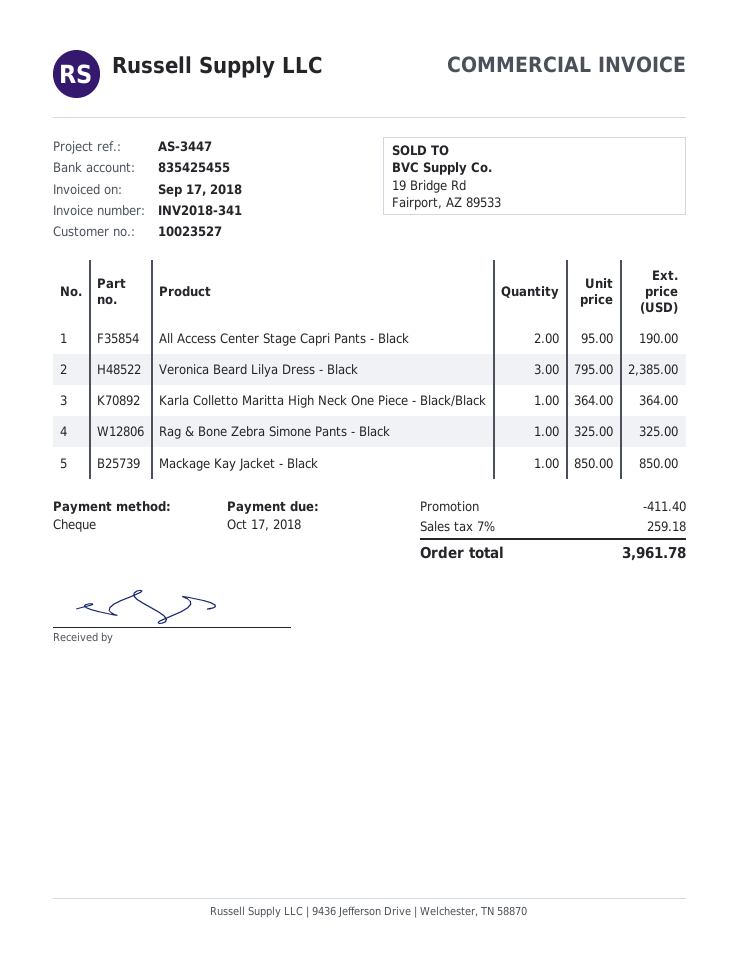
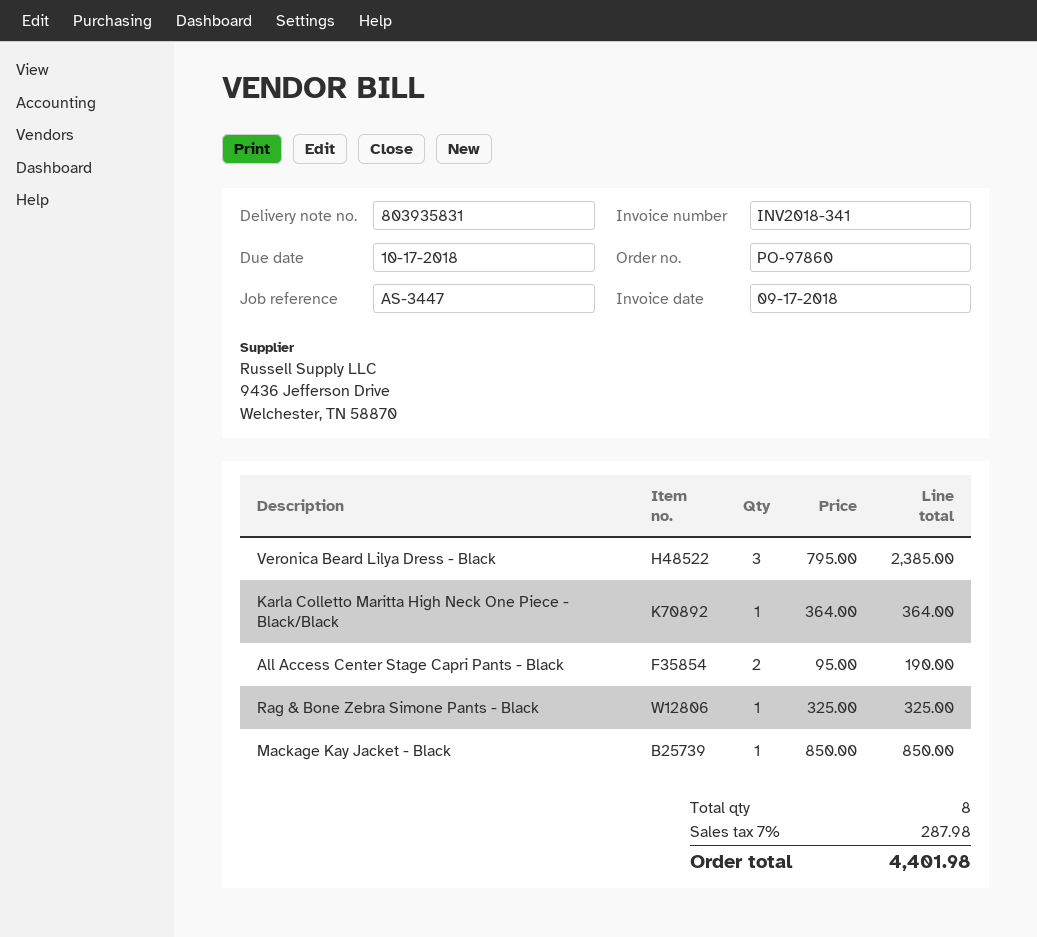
discount: 411.40 -> none
tax: 7% = 259.18 -> 7% = 287.98
total: 3961.78 -> 4401.98

